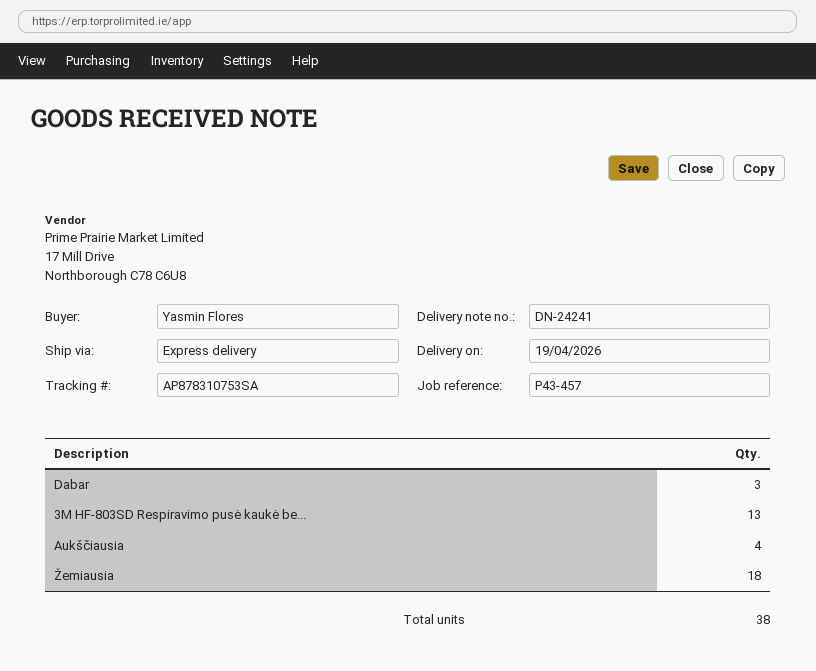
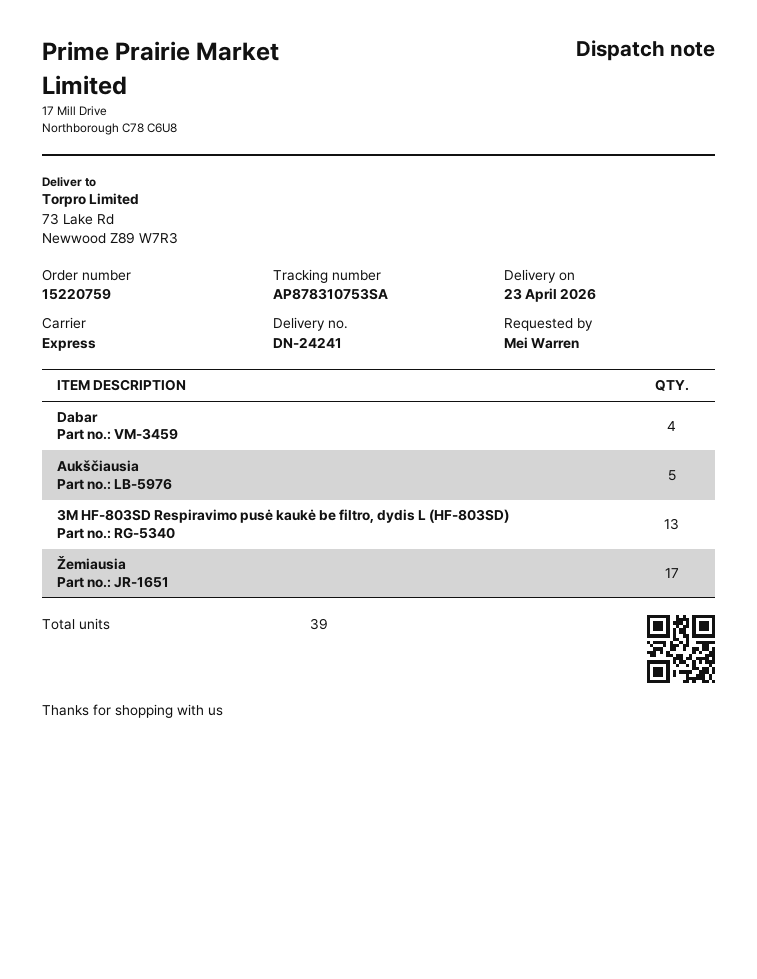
delivery date: 2026-04-19 -> 2026-04-23
ordered by: Yasmin Flores -> Mei Warren
Dabar: 3 -> 4
Aukščiausia: 4 -> 5
Žemiausia: 18 -> 17
total quantity: 38 -> 39

